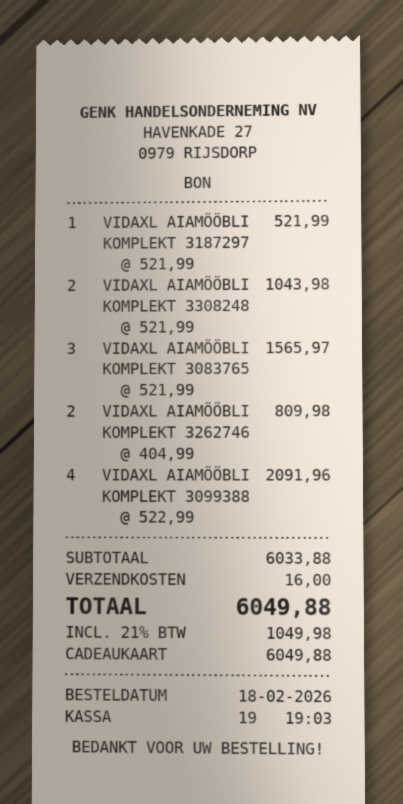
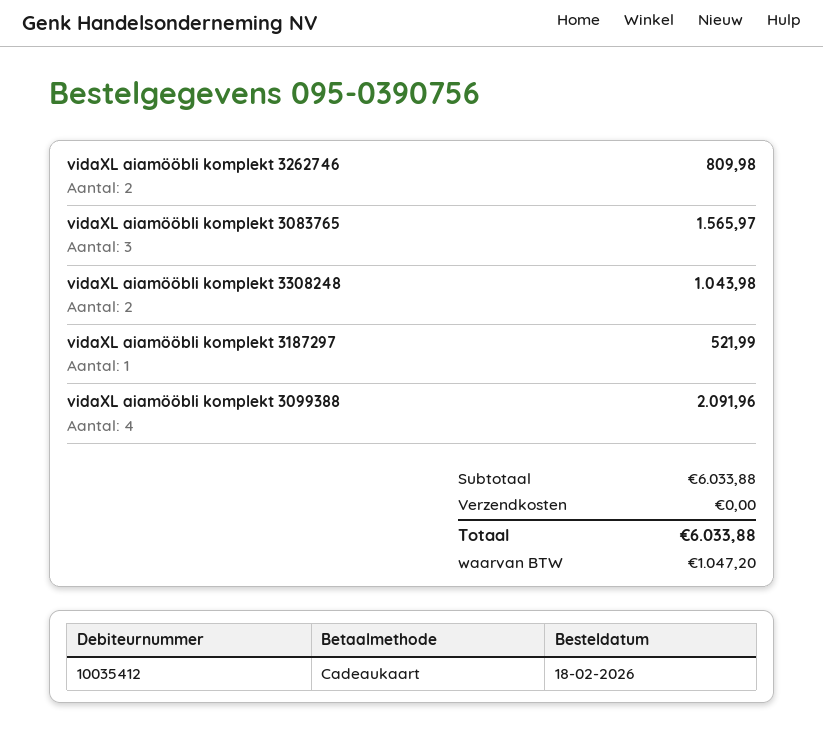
shipping: 16.00 -> 0.00
tax: 1049.98 -> 1047.20
total: 6049.88 -> 6033.88

